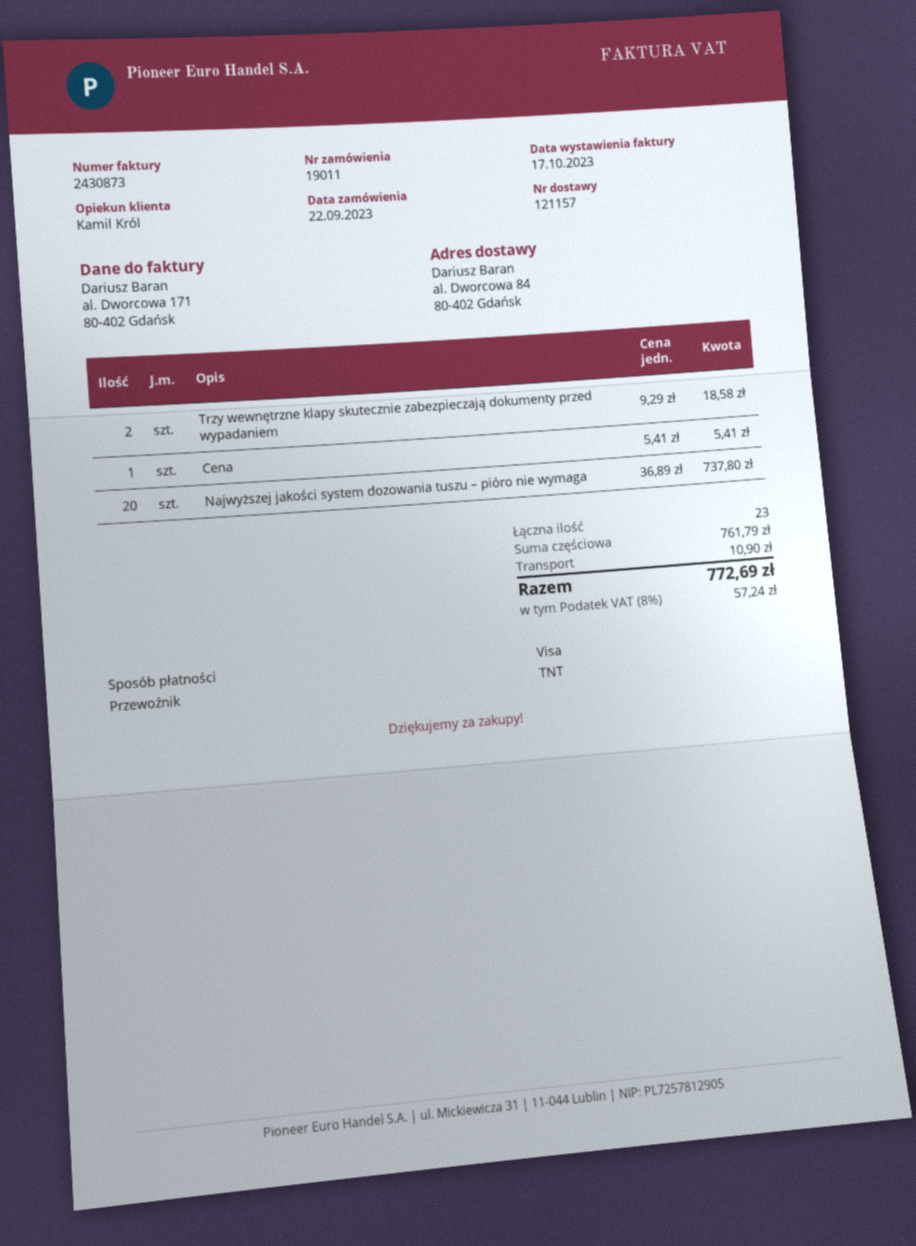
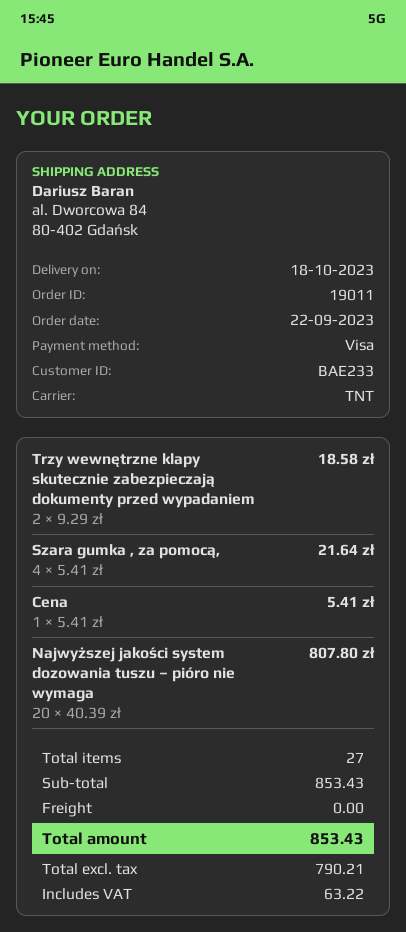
Najwyższej jakości system dozowania tuszu – pióro nie wymaga: 20 x 36.89 = 737.80 -> 20 x 40.39 = 807.80
Szara gumka , za pomocą,: none -> 4 x 5.41 = 21.64
total quantity: 23 -> 27
subtotal: 761.79 -> 853.43
shipping: 10.90 -> 0.00
tax: 57.24 -> 63.22
total: 772.69 -> 853.43

